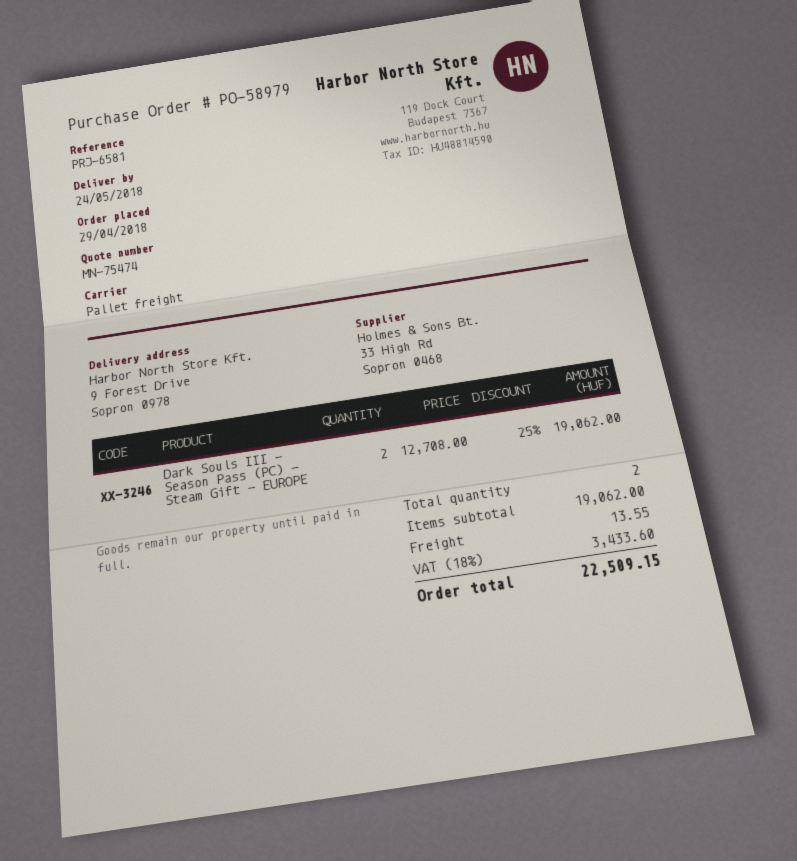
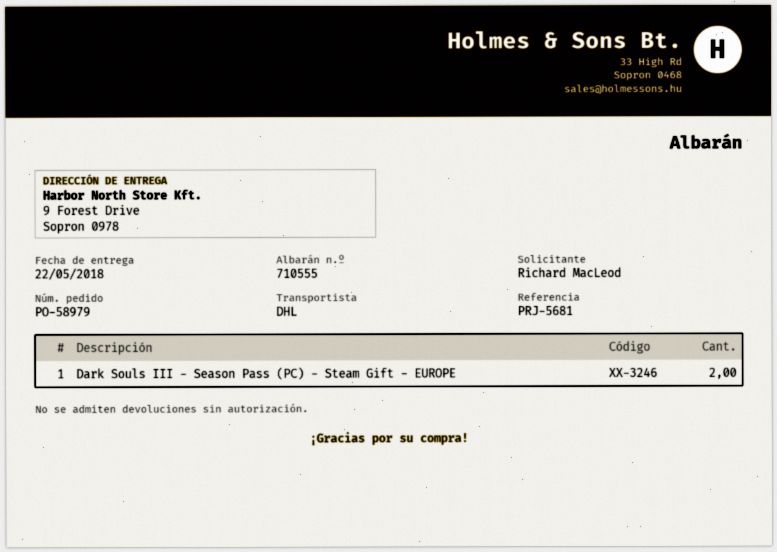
delivery date: 2018-05-24 -> 2018-05-22
reference: PRJ-6581 -> PRJ-5681
shipping method: pallet freight -> DHL

